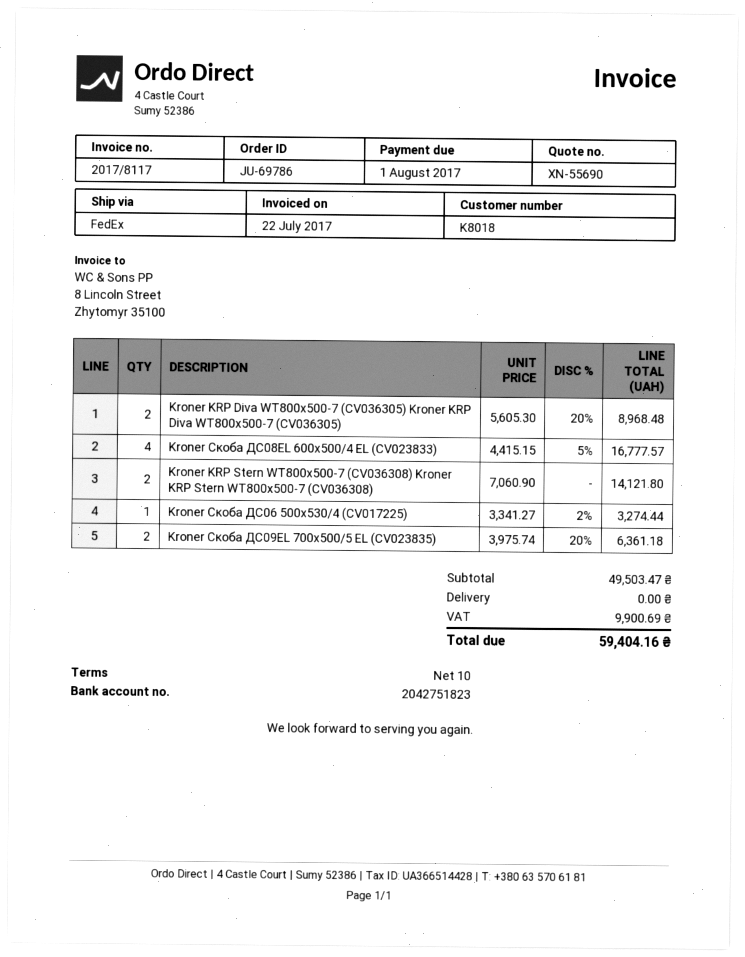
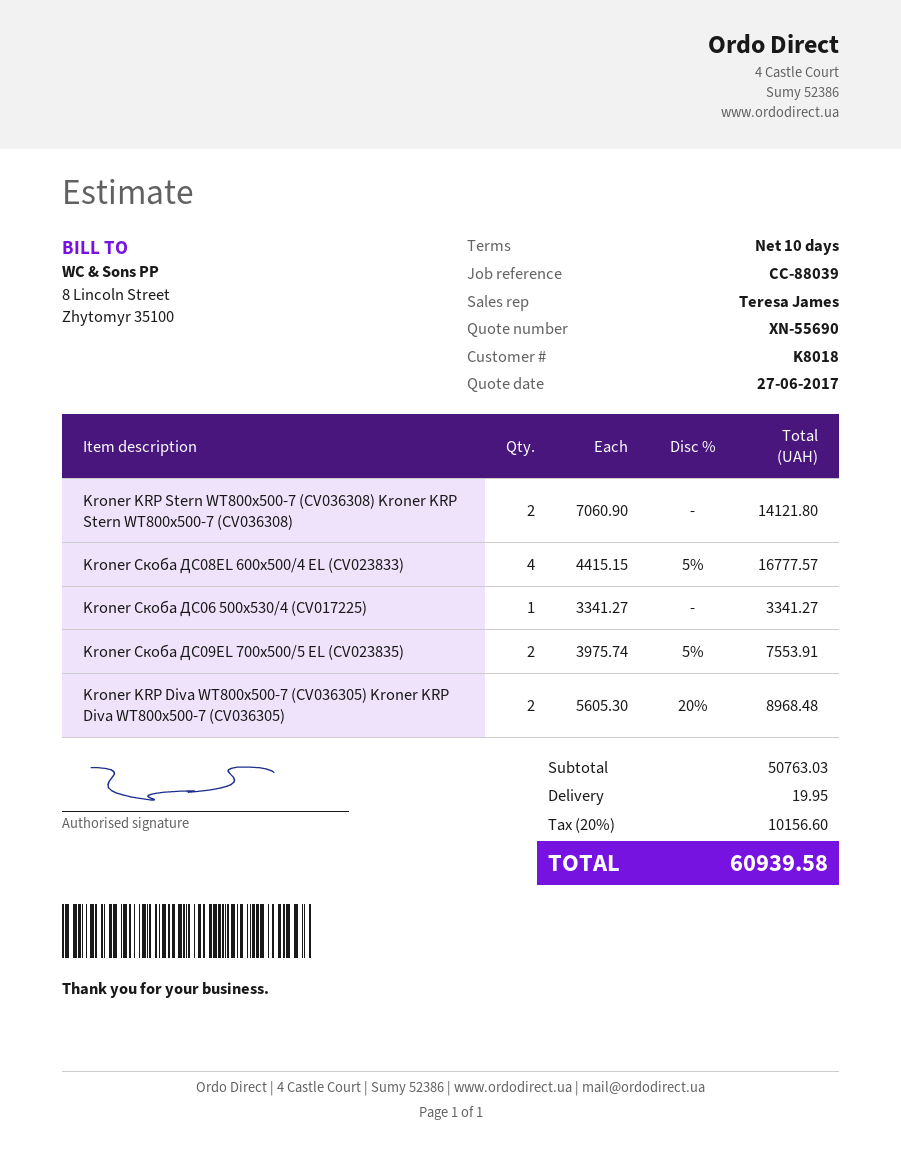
Kroner Скоба ДС06 500x530/4 (CV017225): 1 x 3341.27 - 2% = 3274.44 -> 1 x 3341.27 = 3341.27
Kroner Скоба ДС09EL 700x500/5 EL (CV023835): 2 x 3975.74 - 20% = 6361.18 -> 2 x 3975.74 - 5% = 7553.91
subtotal: 49503.47 -> 50763.03
shipping: 0.00 -> 19.95
tax: 9900.69 -> 10156.60
total: 59404.16 -> 60939.58

